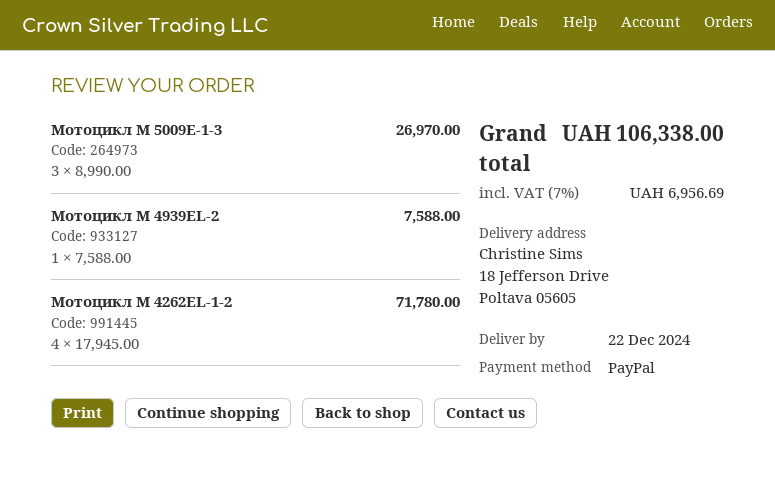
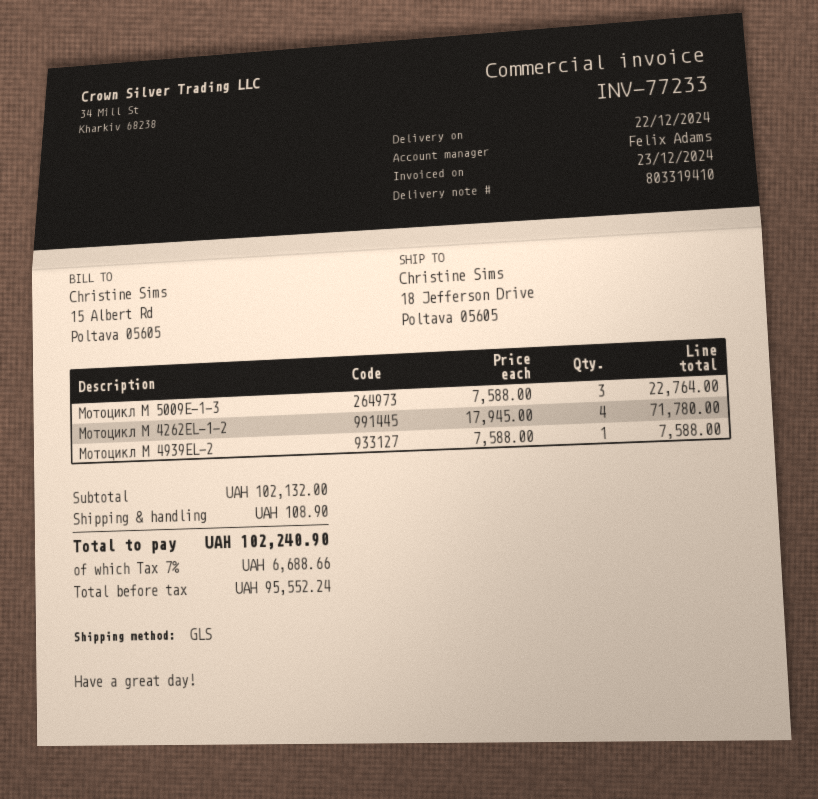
Мотоцикл M 5009E-1-3: 3 x 8990.00 = 26970.00 -> 3 x 7588.00 = 22764.00
shipping: none -> 108.90
tax: 7% = 6956.69 -> 7% = 6688.66
total: 106338.00 -> 102240.90

